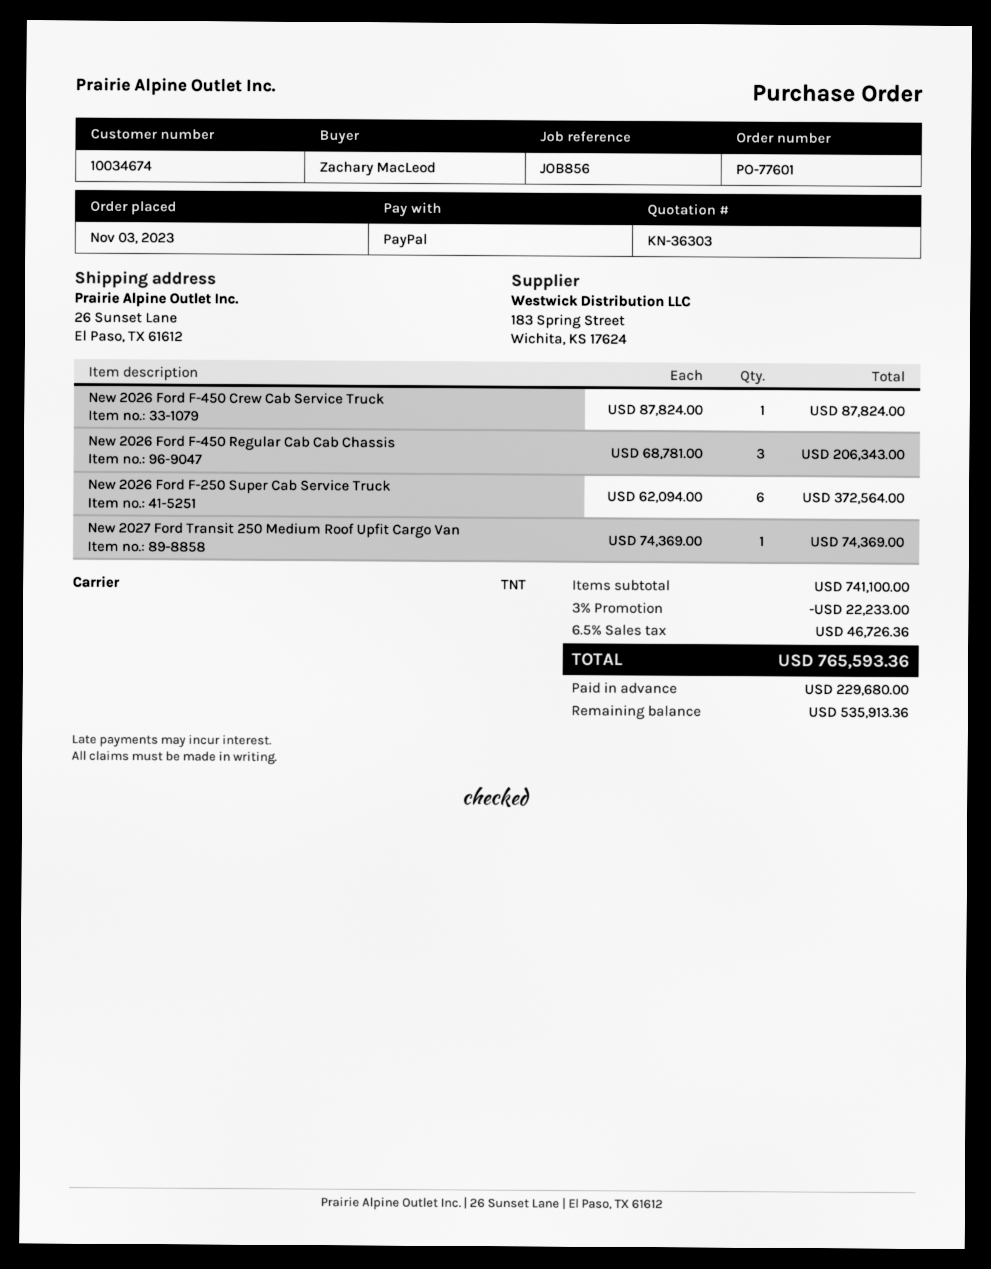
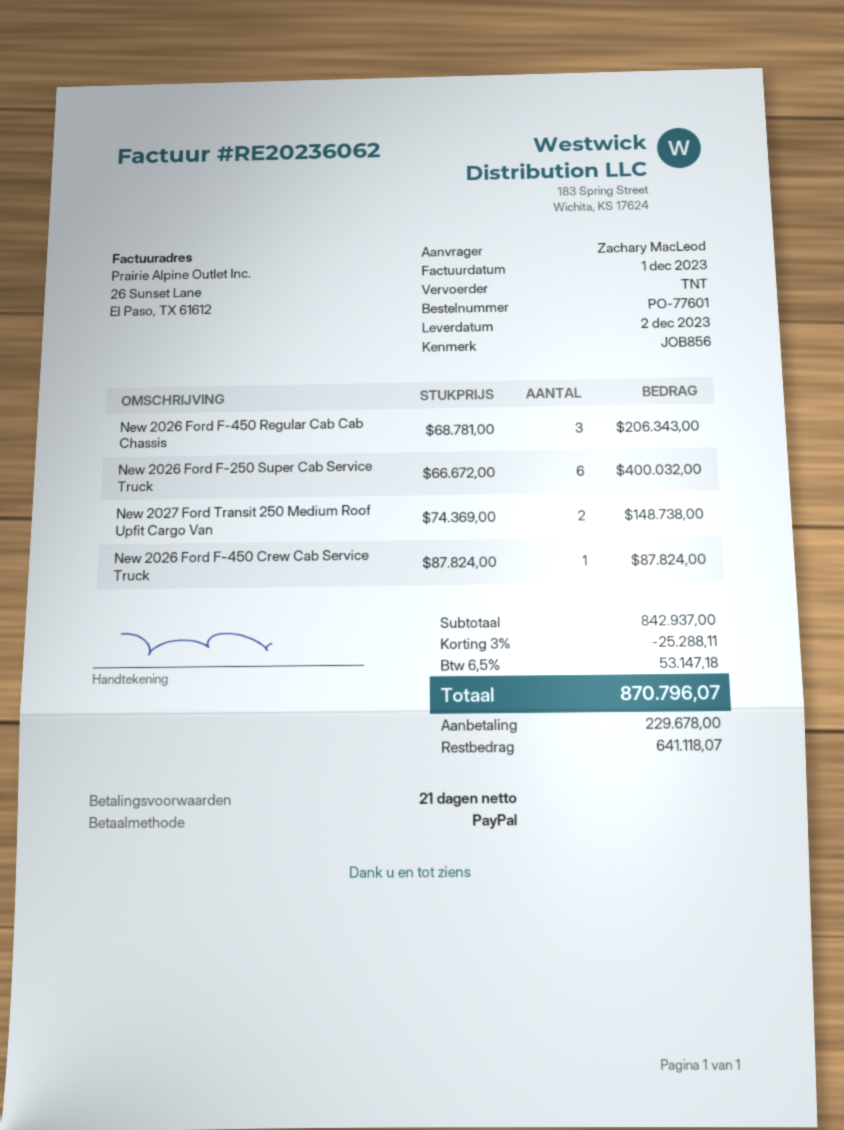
New 2026 Ford F-250 Super Cab Service Truck: 6 x 62094.00 = 372564.00 -> 6 x 66672.00 = 400032.00
New 2027 Ford Transit 250 Medium Roof Upfit Cargo Van: 1 x 74369.00 = 74369.00 -> 2 x 74369.00 = 148738.00
subtotal: 741100.00 -> 842937.00
discount: 3% = 22233.00 -> 3% = 25288.11
tax: 6.5% = 46726.36 -> 6.5% = 53147.18
total: 765593.36 -> 870796.07
deposit: 229680.00 -> 229678.00
balance: 535913.36 -> 641118.07

